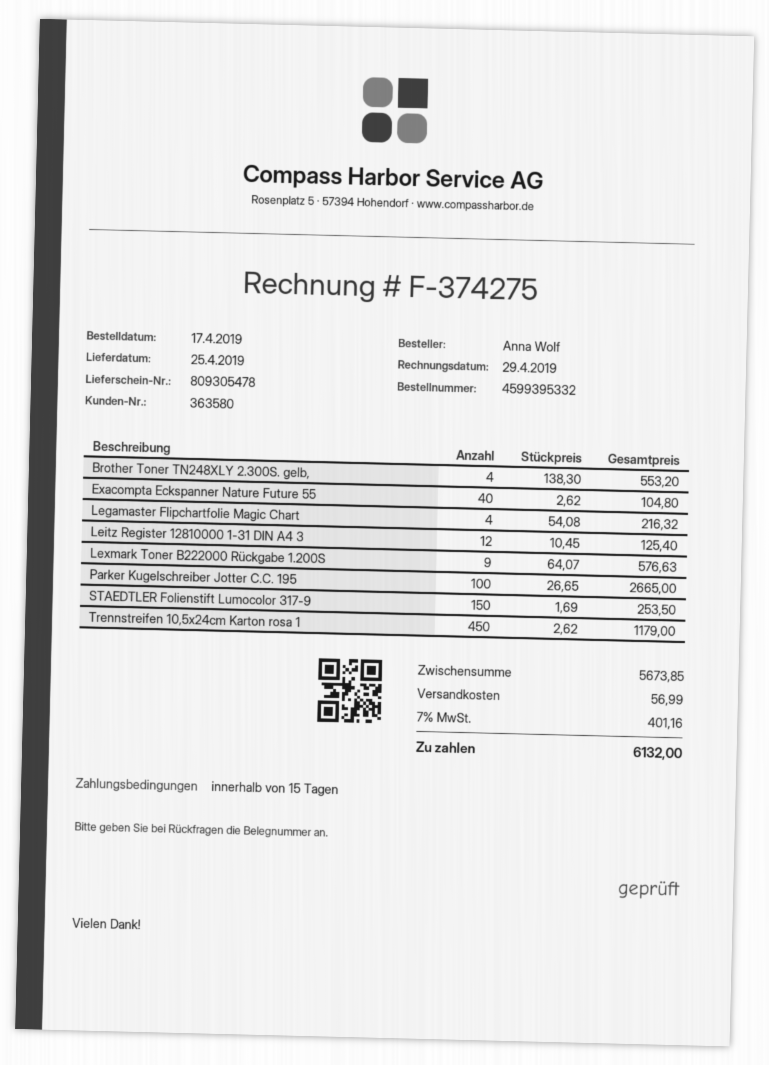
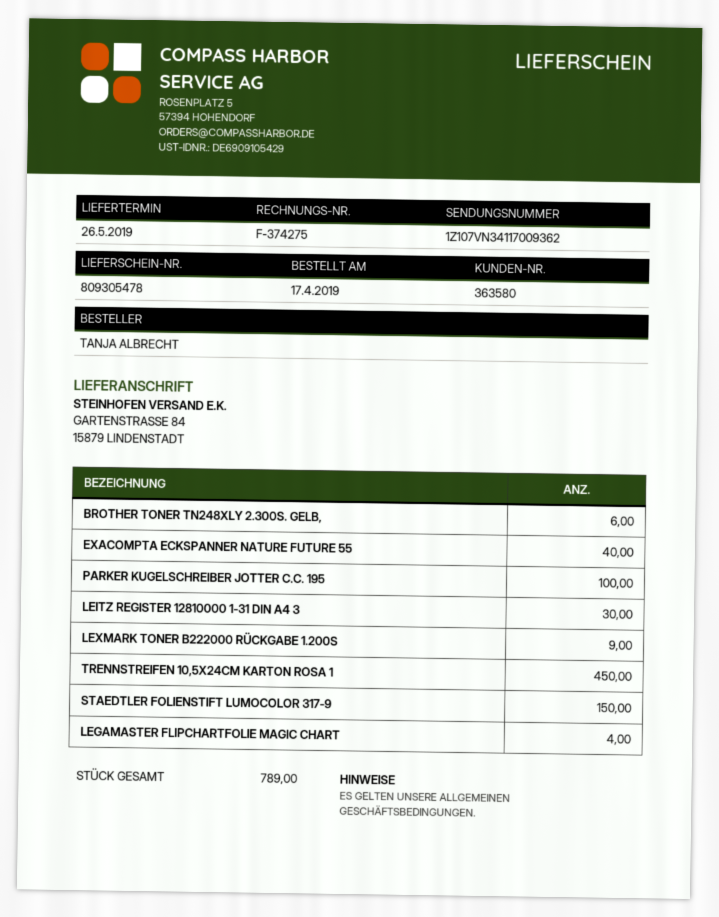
delivery date: 2019-04-25 -> 2019-05-26
ordered by: Anna Wolf -> TANJA ALBRECHT
Brother Toner TN248XLY 2.300S. gelb,: 4 -> 6
Leitz Register 12810000 1-31 DIN A4 3: 12 -> 30

